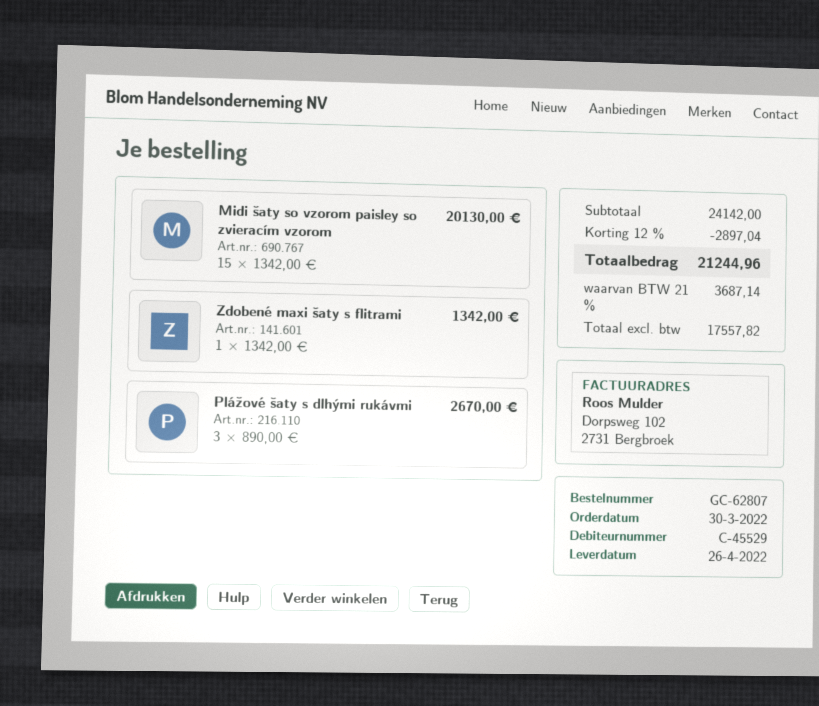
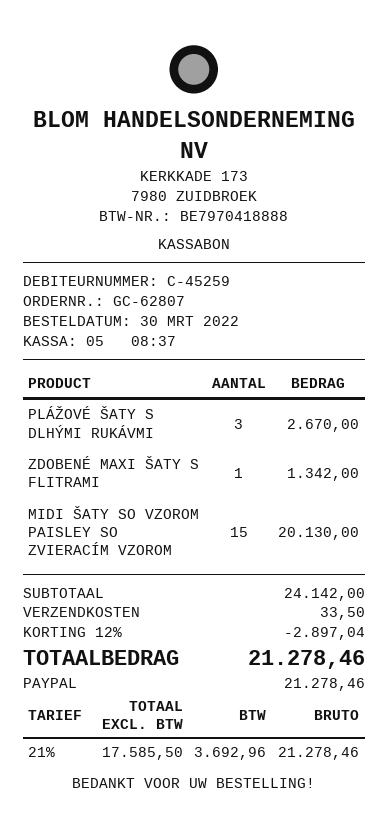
customer number: C-45529 -> C-45259
shipping: none -> 33.50
net: 17557.82 -> 17585.50
tax: 21% = 3687.14 -> 21% = 3692.96
total: 21244.96 -> 21278.46

